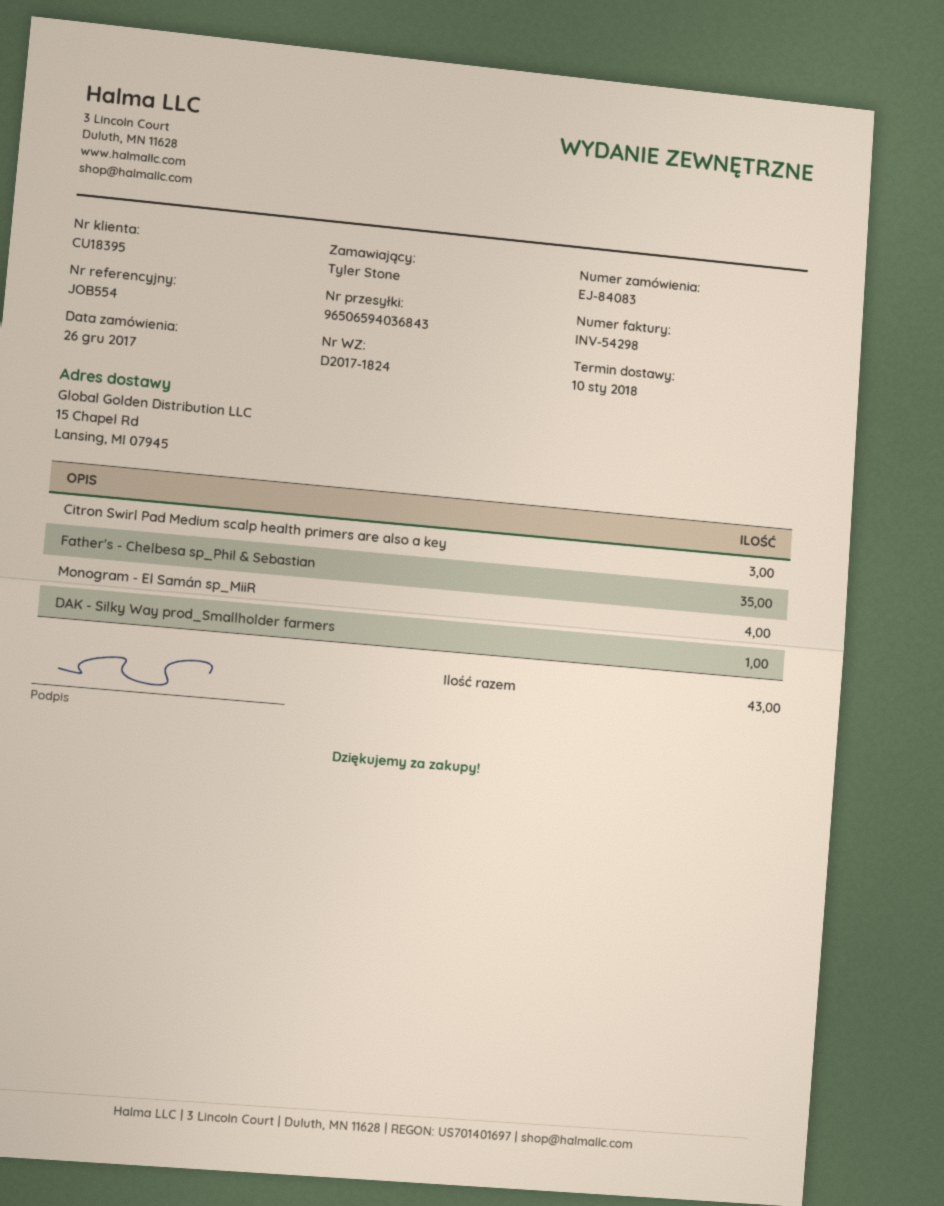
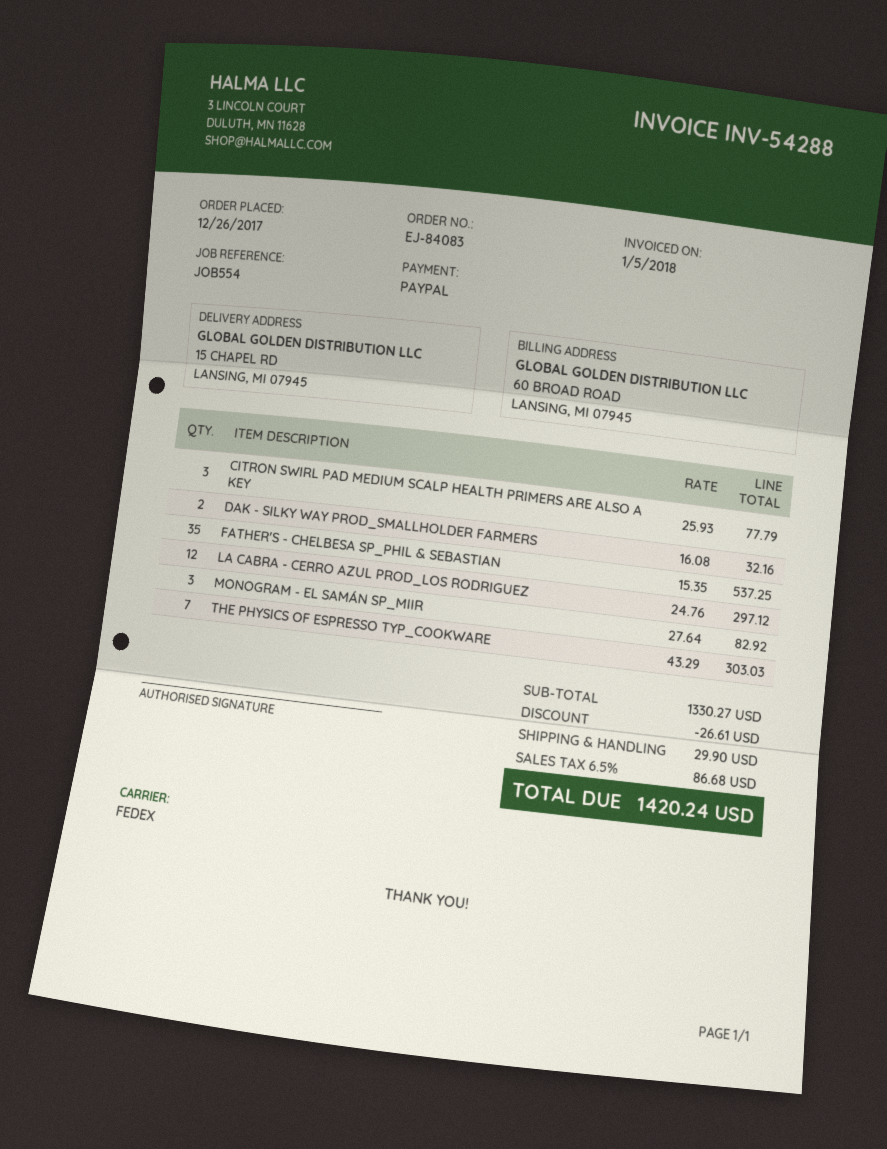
invoice number: INV-54298 -> INV-54288
Monogram - El Samán sp_MiiR: 4 -> 3
DAK - Silky Way prod_Smallholder farmers: 1 -> 2
LA CABRA - CERRO AZUL PROD_LOS RODRIGUEZ: none -> 12
THE PHYSICS OF ESPRESSO TYP_COOKWARE: none -> 7

